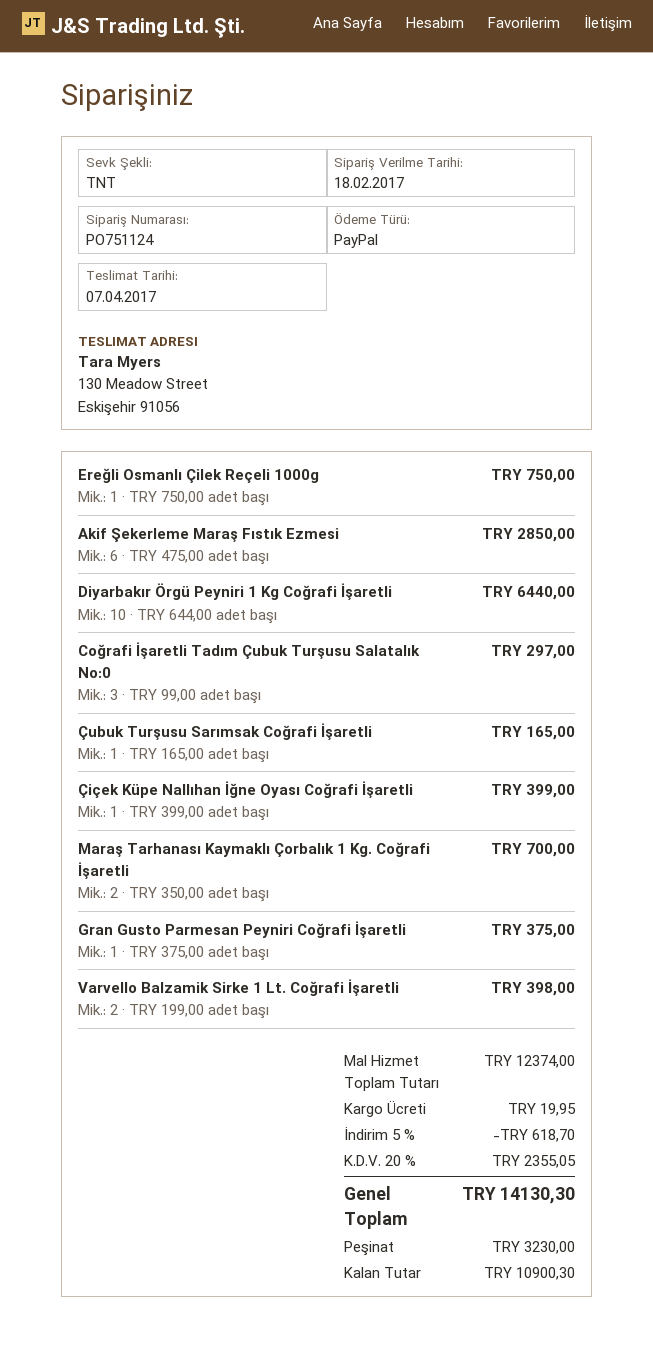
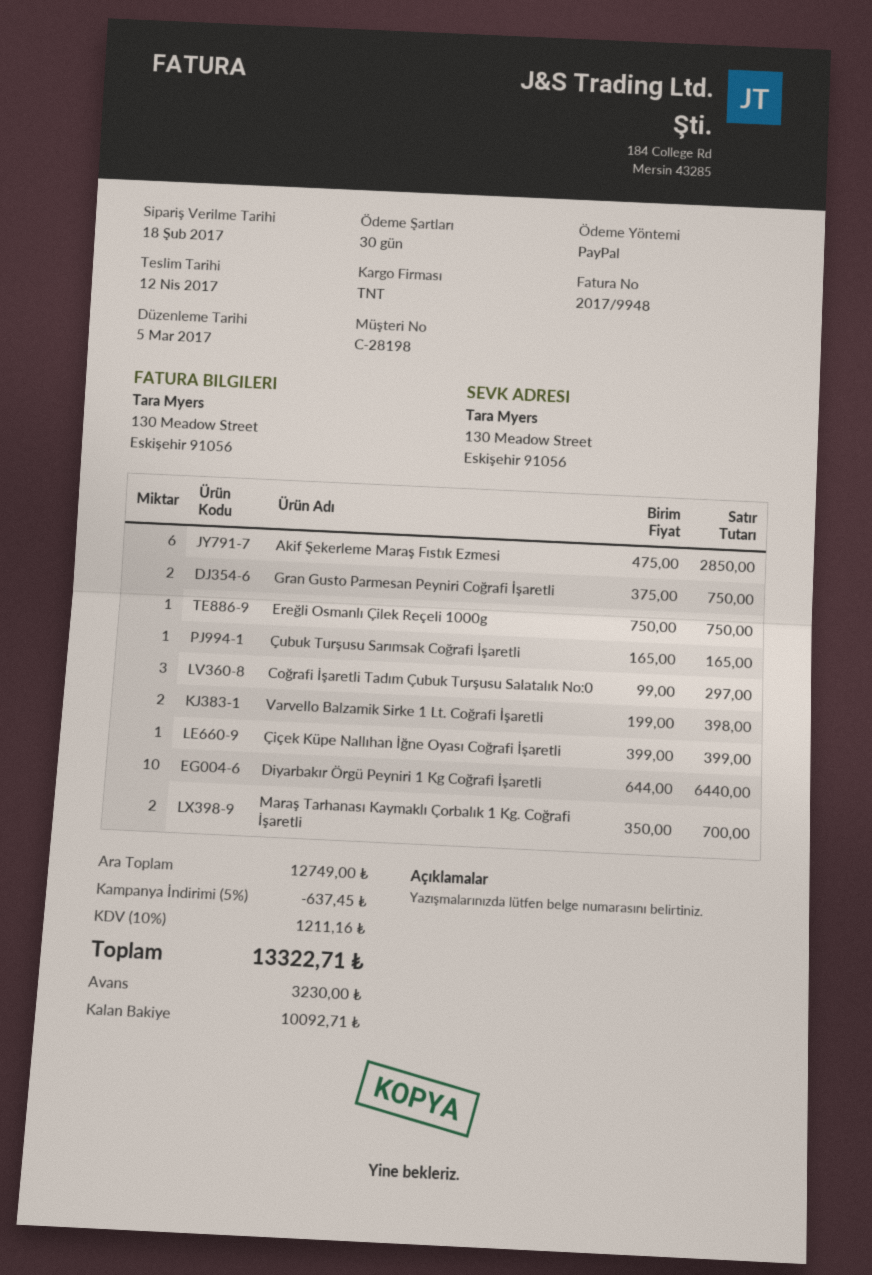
delivery date: 2017-04-07 -> 2017-04-12
Gran Gusto Parmesan Peyniri Coğrafi İşaretli: 1 x 375.00 = 375.00 -> 2 x 375.00 = 750.00
subtotal: 12374.00 -> 12749.00
discount: 5% = 618.70 -> 5% = 637.45
shipping: 19.95 -> none
tax: 20% = 2355.05 -> 10% = 1211.16
total: 14130.30 -> 13322.71
balance: 10900.30 -> 10092.71

